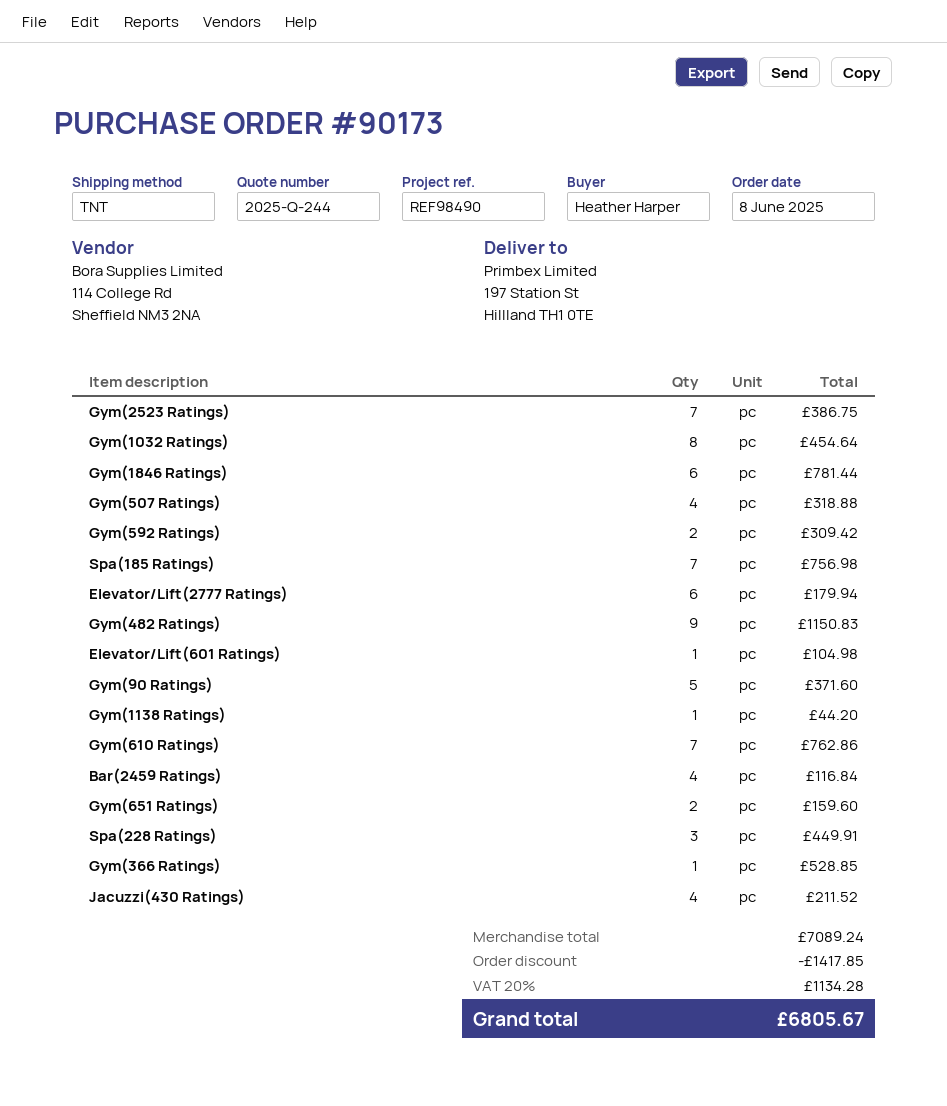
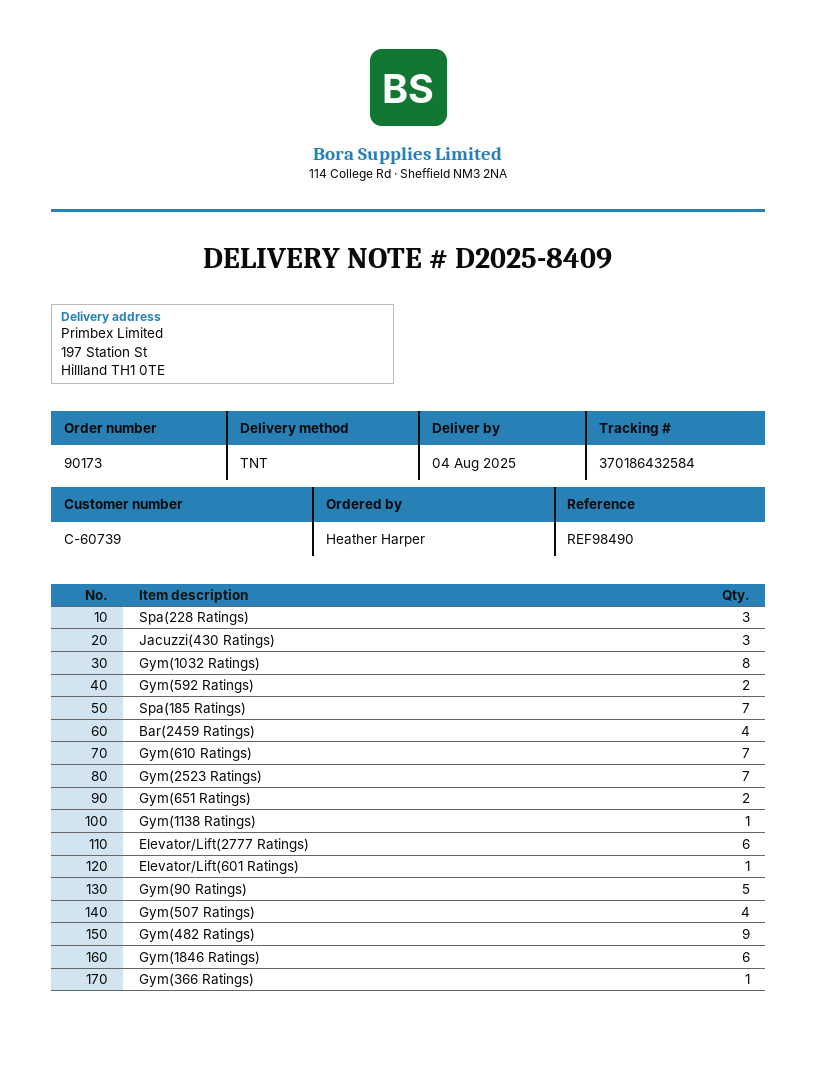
Jacuzzi(430 Ratings): 4 -> 3

